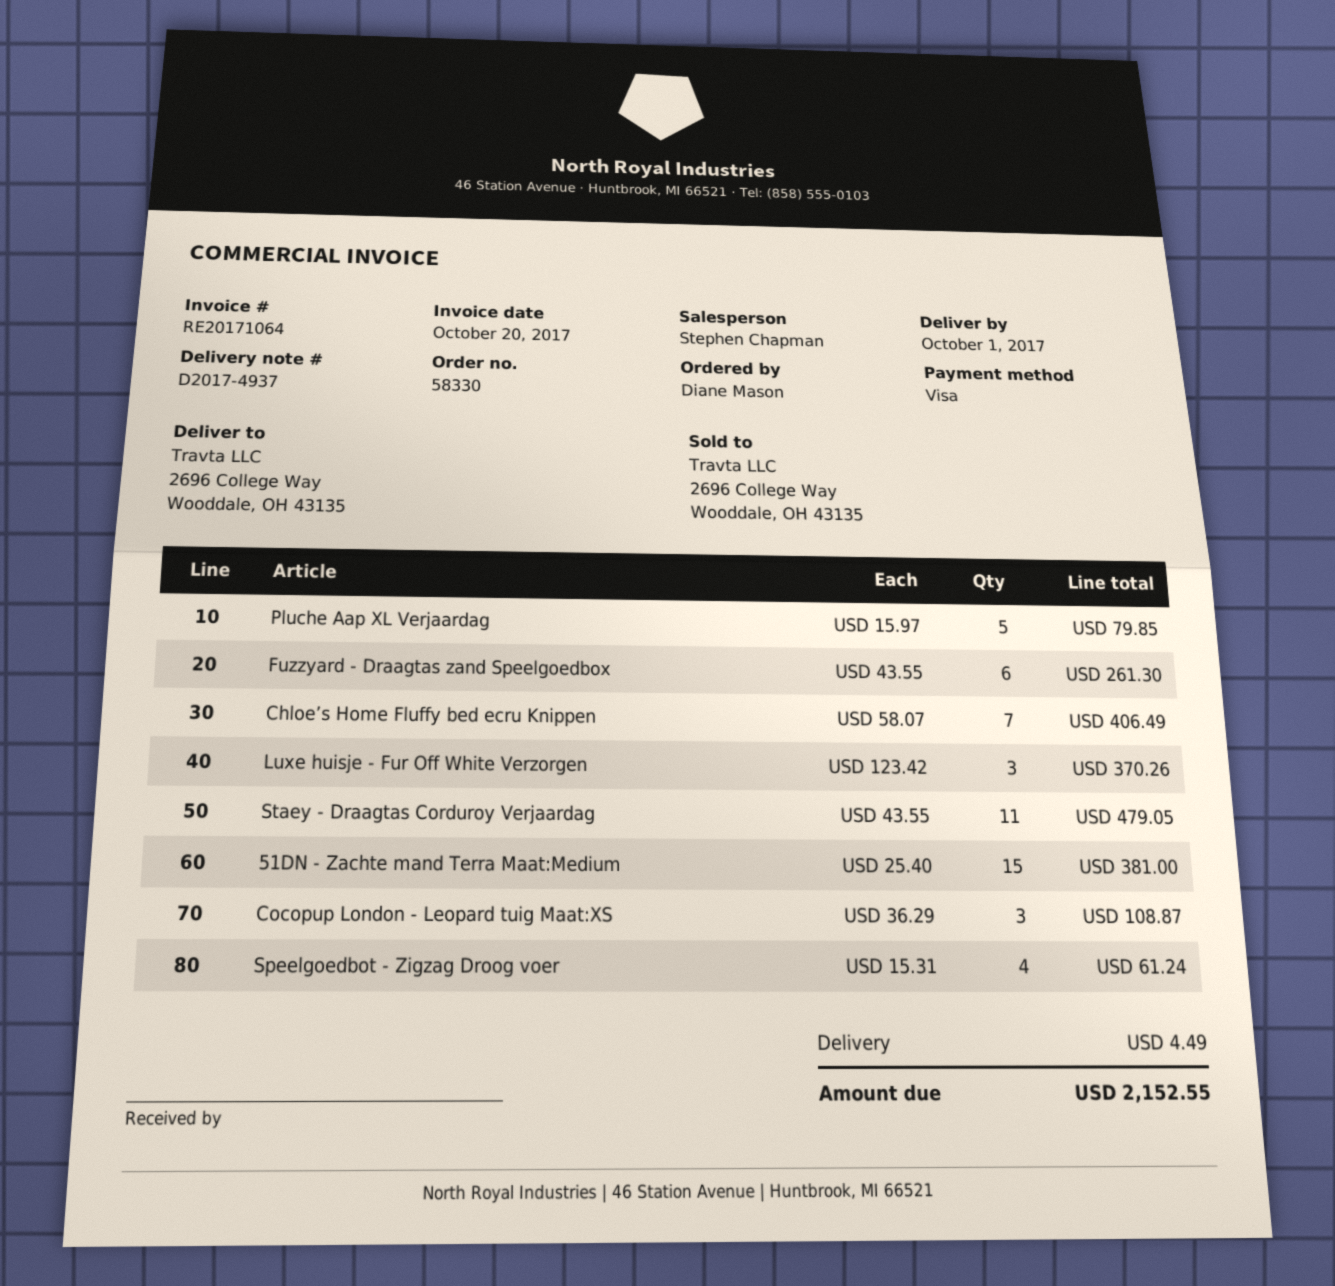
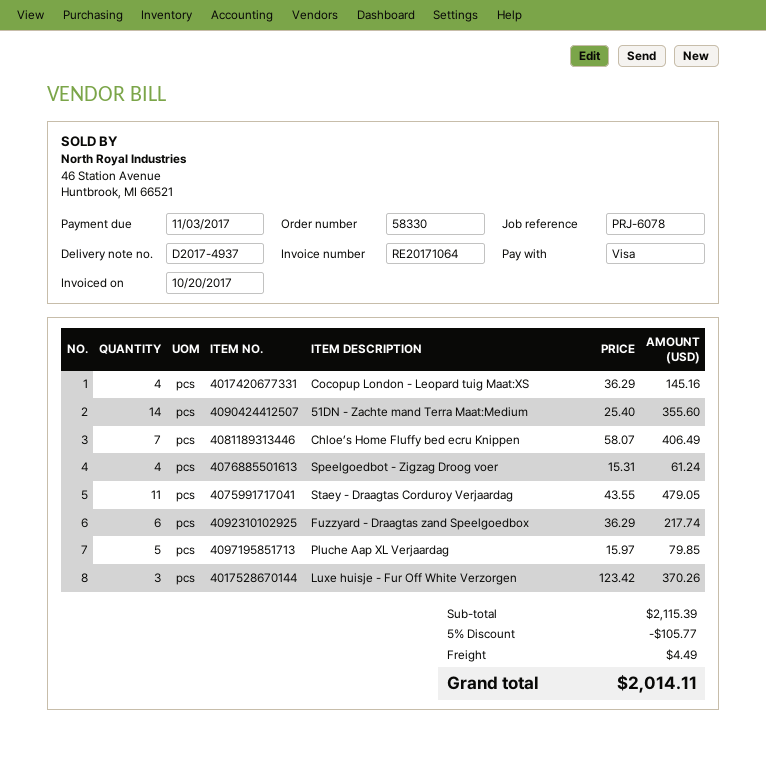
Fuzzyard - Draagtas zand Speelgoedbox: 6 x 43.55 = 261.30 -> 6 x 36.29 = 217.74
51DN - Zachte mand Terra Maat:Medium: 15 x 25.40 = 381.00 -> 14 x 25.40 = 355.60
Cocopup London - Leopard tuig Maat:XS: 3 x 36.29 = 108.87 -> 4 x 36.29 = 145.16
discount: none -> 5% = 105.77
total: 2152.55 -> 2014.11

